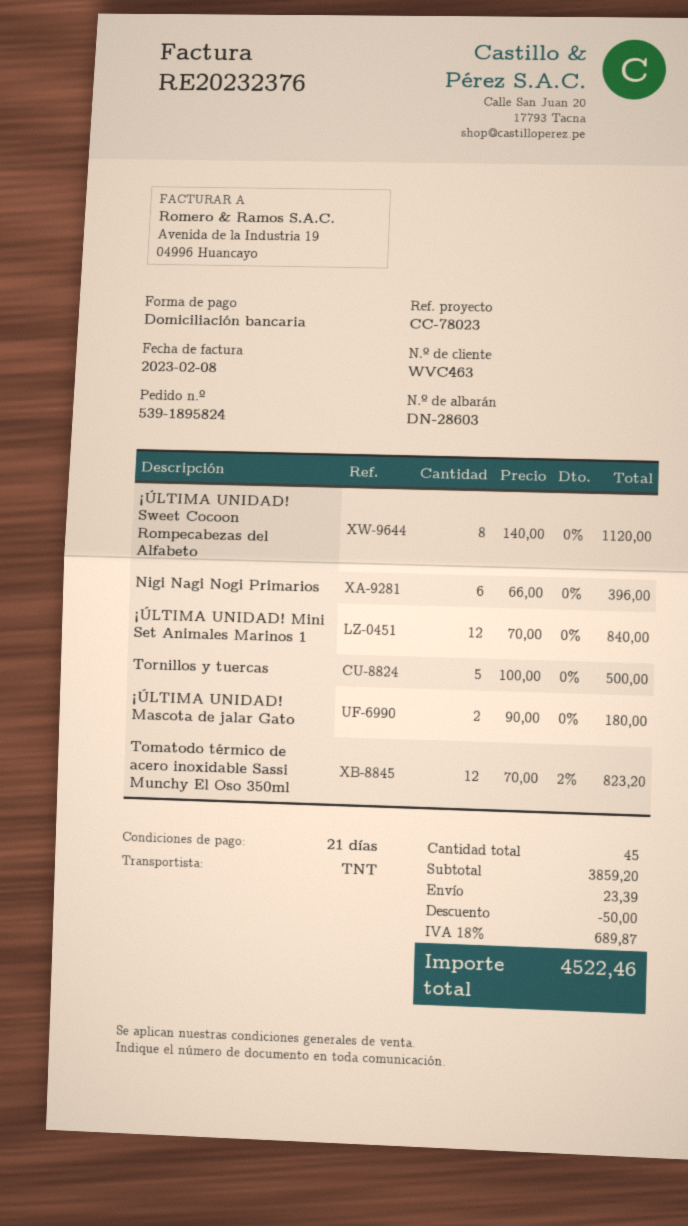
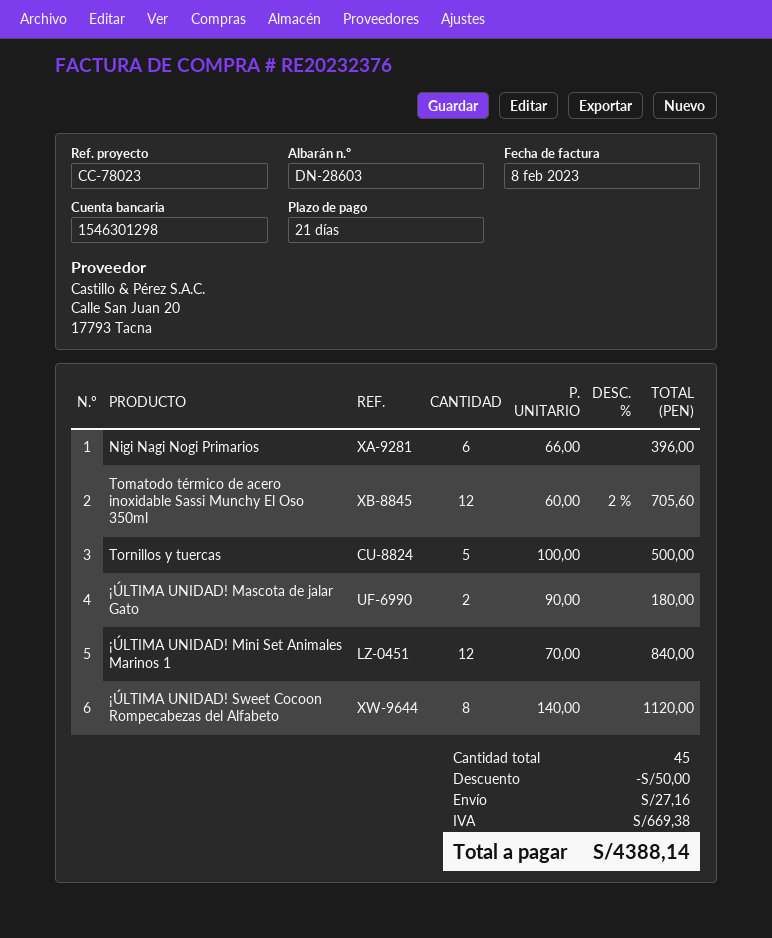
Tomatodo térmico de acero inoxidable Sassi Munchy El Oso 350ml: 12 x 70.00 - 2% = 823.20 -> 12 x 60.00 - 2% = 705.60
shipping: 23.39 -> 27.16
tax: 689.87 -> 669.38
total: 4522.46 -> 4388.14

